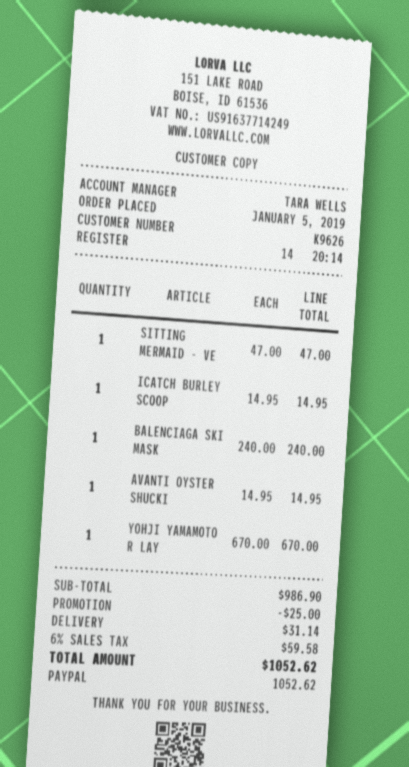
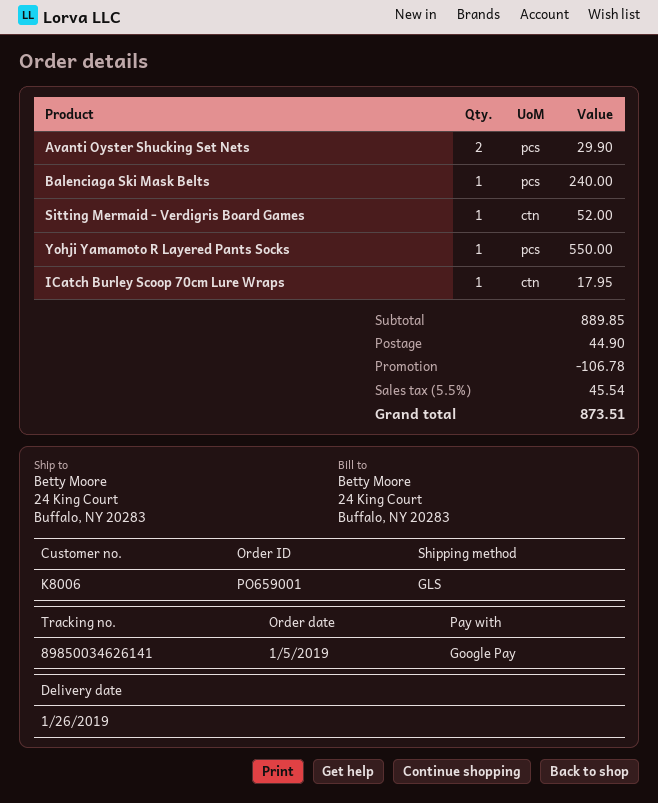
customer number: K9626 -> K8006
payment method: PayPal -> Google Pay
SITTING MERMAID - VE: 1 for 47.00 -> 1 for 52.00
ICATCH BURLEY SCOOP: 1 for 14.95 -> 1 for 17.95
AVANTI OYSTER SHUCKI: 1 for 14.95 -> 2 for 29.90
YOHJI YAMAMOTO R LAY: 1 for 670.00 -> 1 for 550.00
subtotal: 986.90 -> 889.85
discount: 25.00 -> 106.78
shipping: 31.14 -> 44.90
tax: 6% = 59.58 -> 5.5% = 45.54
total: 1052.62 -> 873.51

